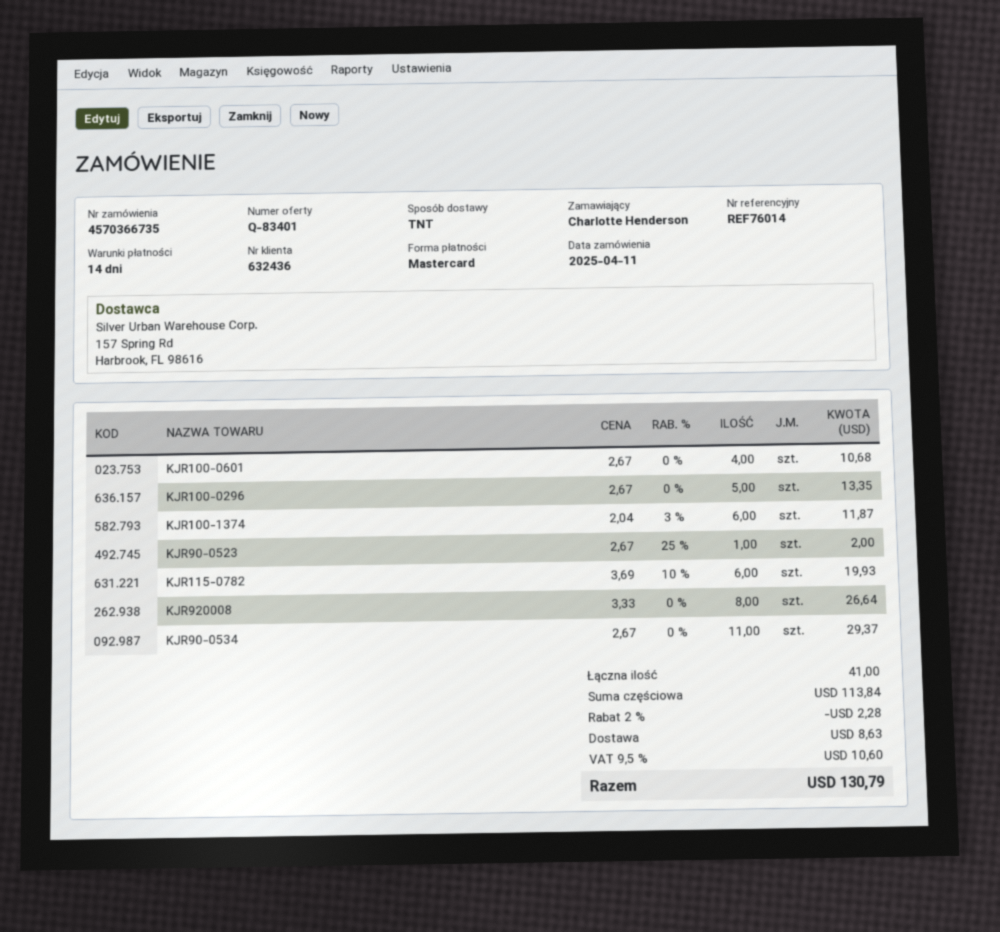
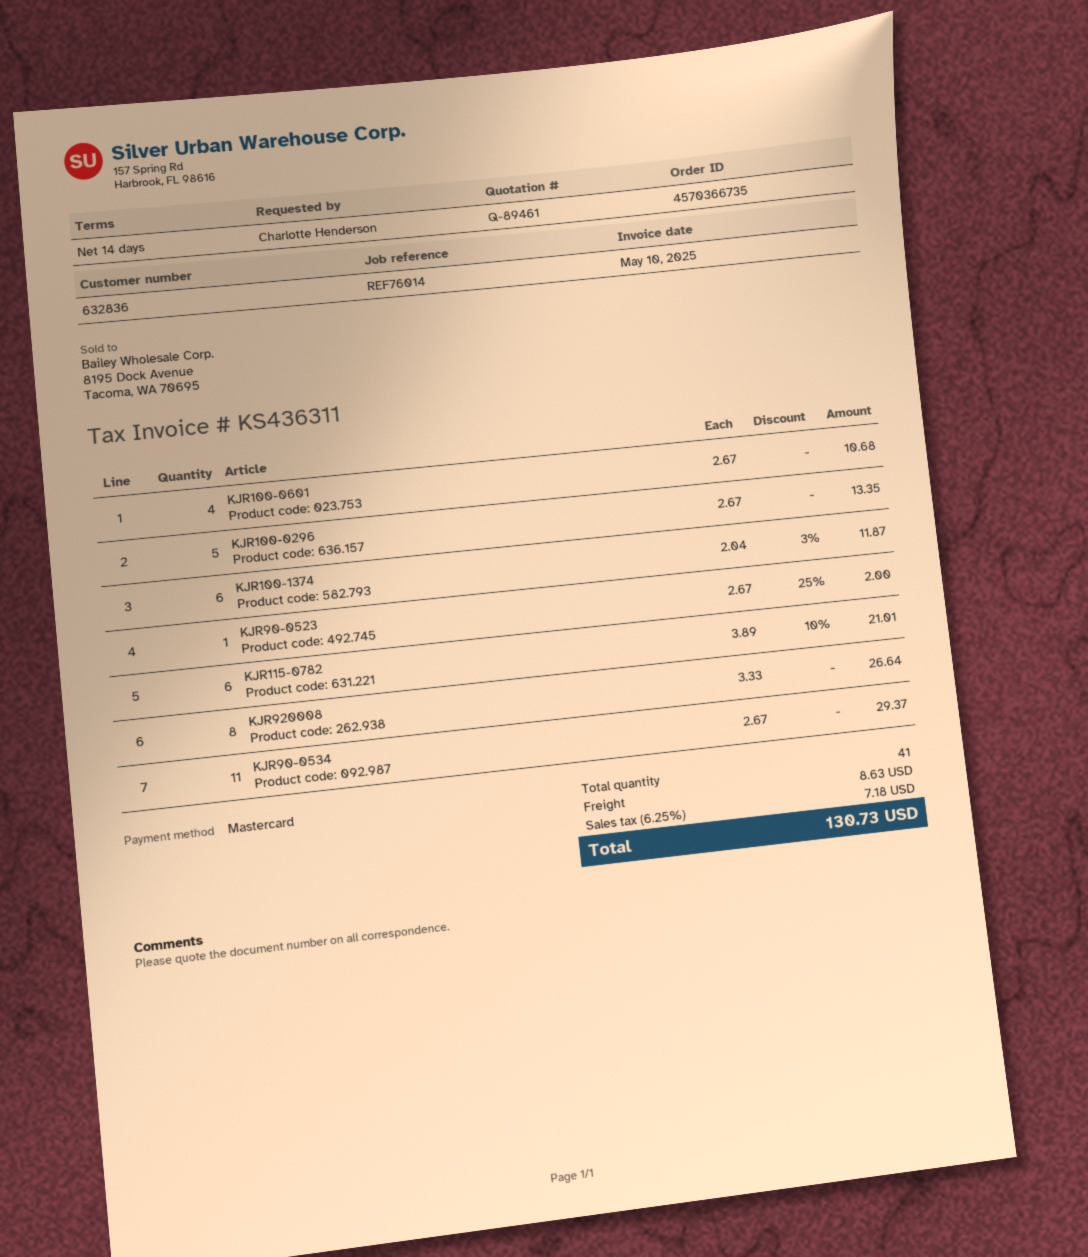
quote number: Q-83401 -> Q-89461
customer number: 632436 -> 632836
KJR115-0782: 6 x 3.69 - 10% = 19.93 -> 6 x 3.89 - 10% = 21.01
discount: 2% = 2.28 -> none
tax: 9.5% = 10.60 -> 6.25% = 7.18
total: 130.79 -> 130.73

